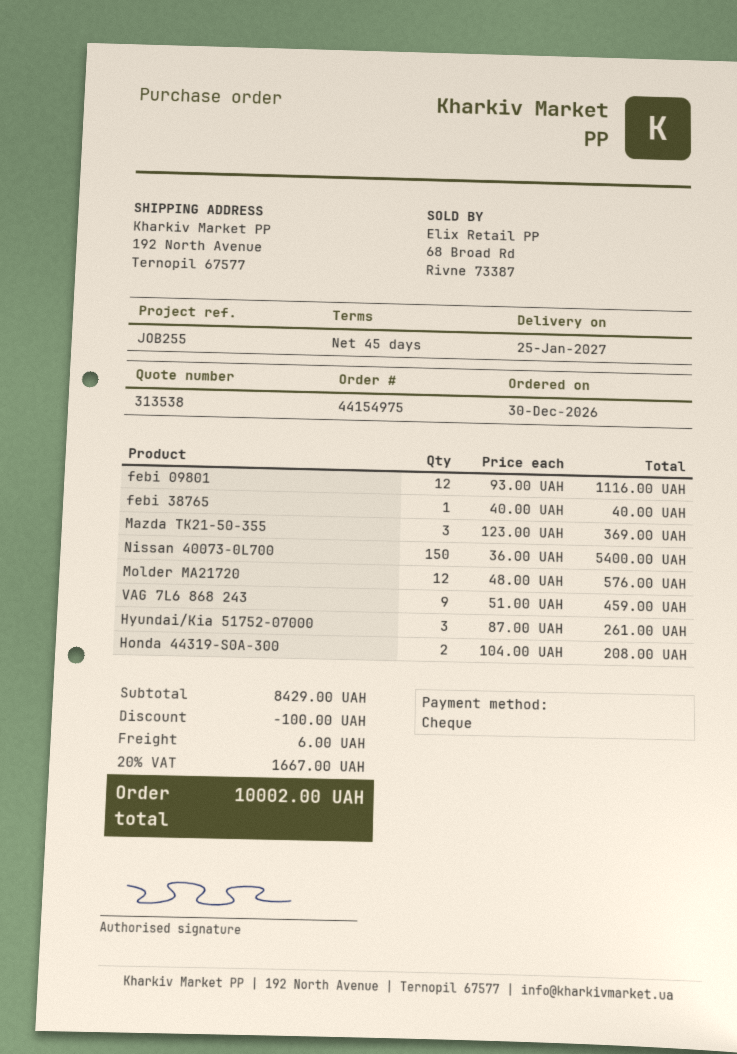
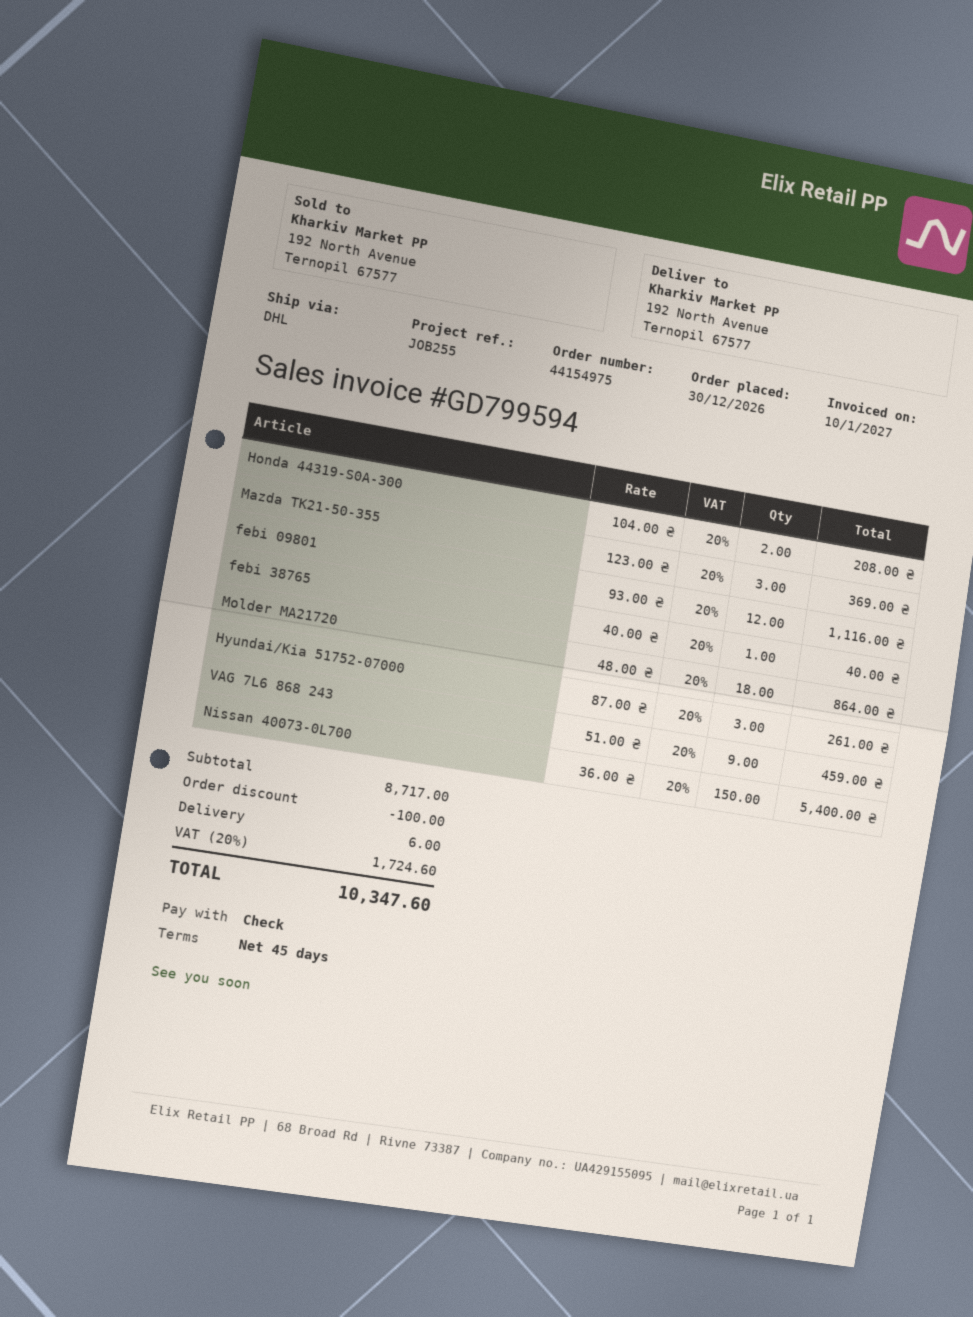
Molder MA21720: 12 x 48.00 = 576.00 -> 18 x 48.00 = 864.00
subtotal: 8429.00 -> 8717.00
tax: 20% = 1667.00 -> 20% = 1724.60
total: 10002.00 -> 10347.60

